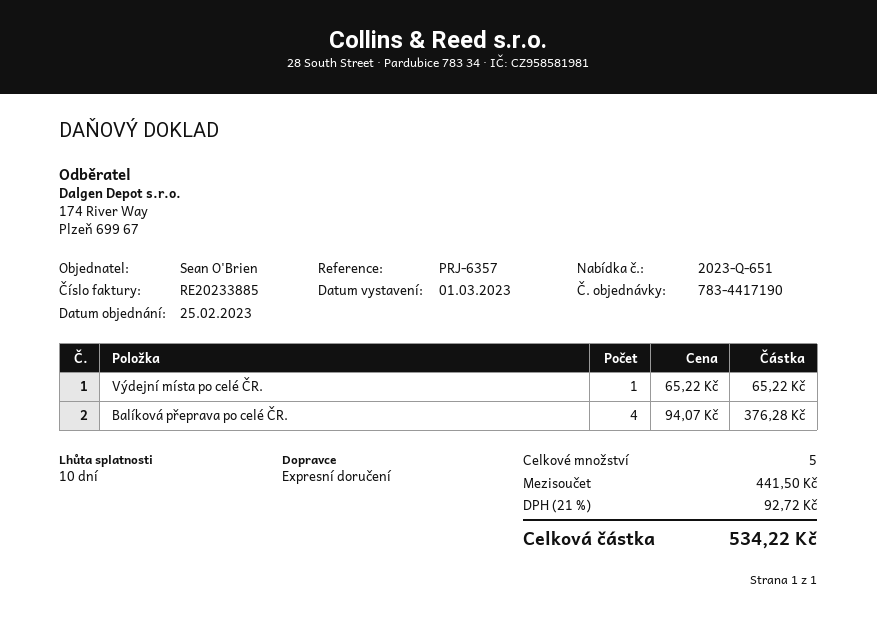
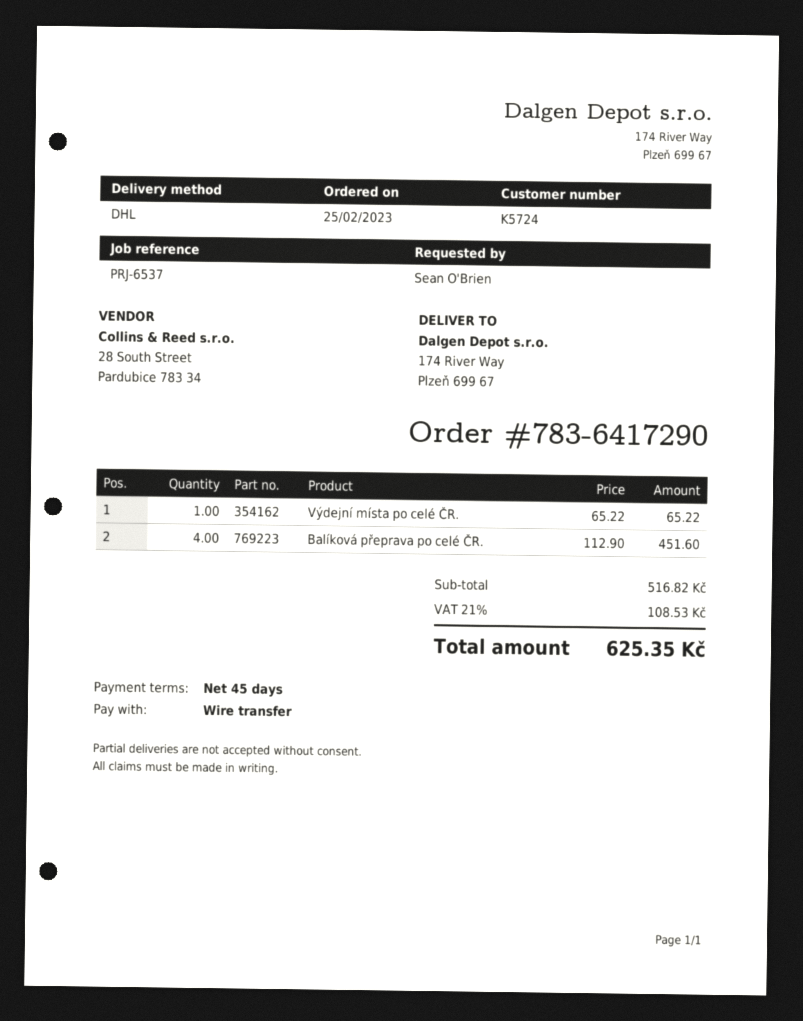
order number: 783-4417190 -> 783-6417290
payment terms: 10 days -> 45 days
reference: PRJ-6357 -> PRJ-6537
shipping method: express -> DHL
Balíková přeprava po celé ČR.: 4 x 94.07 = 376.28 -> 4 x 112.90 = 451.60
subtotal: 441.50 -> 516.82
tax: 21% = 92.72 -> 21% = 108.53
total: 534.22 -> 625.35

